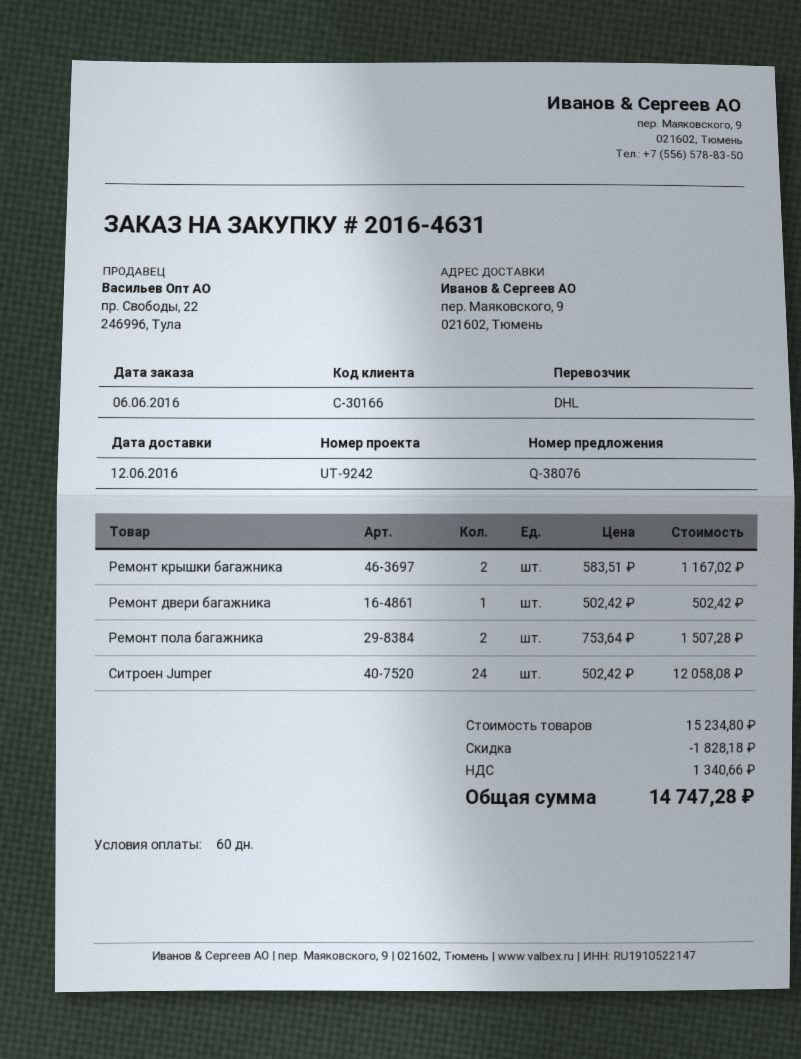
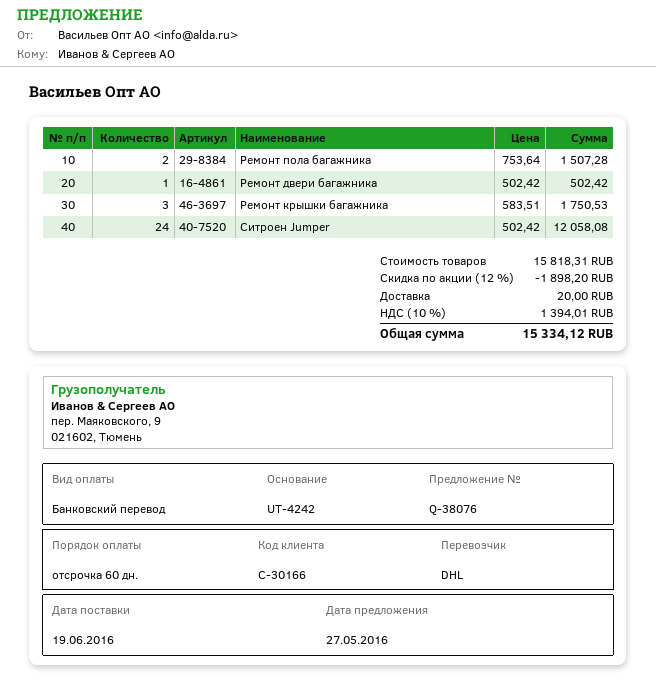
delivery date: 2016-06-12 -> 2016-06-19
reference: UT-9242 -> UT-4242
Ремонт крышки багажника: 2 x 583.51 = 1167.02 -> 3 x 583.51 = 1750.53
subtotal: 15234.80 -> 15818.31
discount: 1828.18 -> 1898.20
shipping: none -> 20.00
tax: 1340.66 -> 1394.01
total: 14747.28 -> 15334.12

